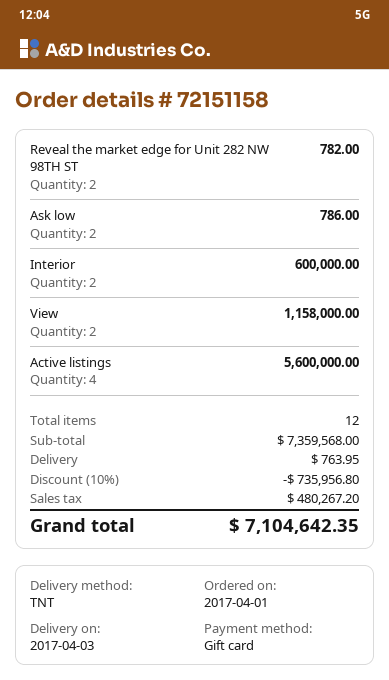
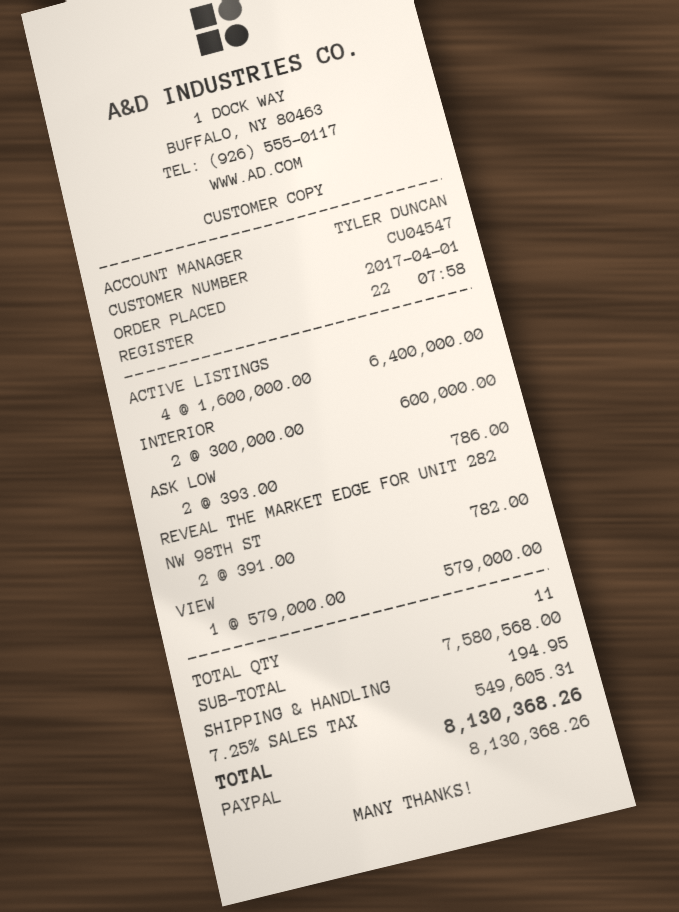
payment method: gift card -> PayPal
View: 2 for 1158000.00 -> 1 for 579000.00
Active listings: 4 for 5600000.00 -> 4 for 6400000.00
total quantity: 12 -> 11
subtotal: 7359568.00 -> 7580568.00
discount: 10% = 735956.80 -> none
shipping: 763.95 -> 194.95
tax: 480267.20 -> 549605.31
total: 7104642.35 -> 8130368.26

